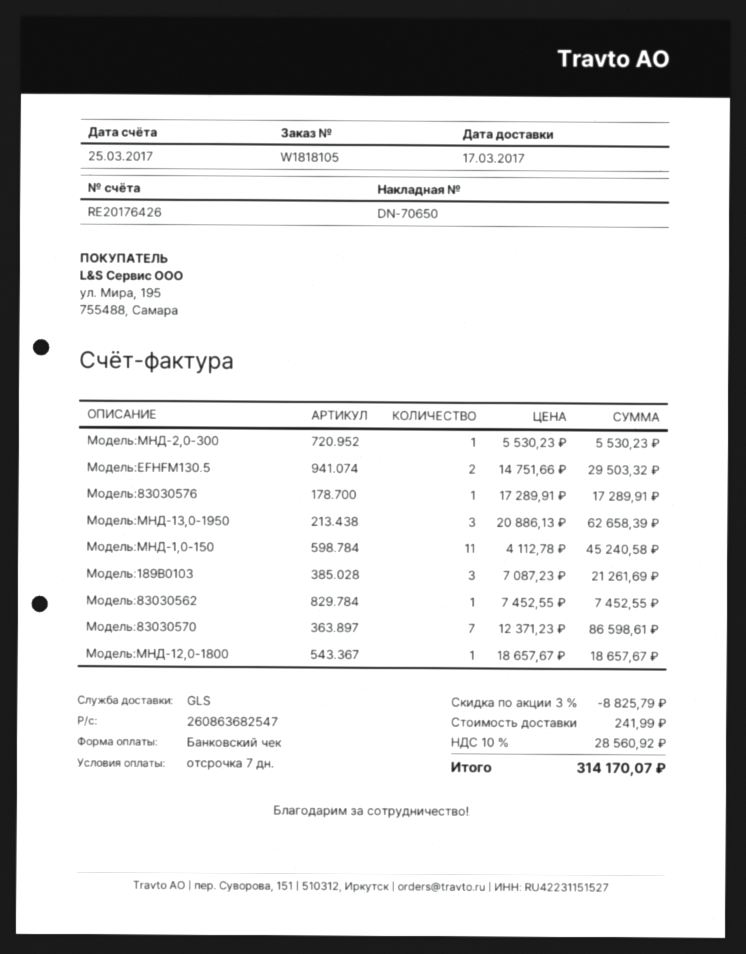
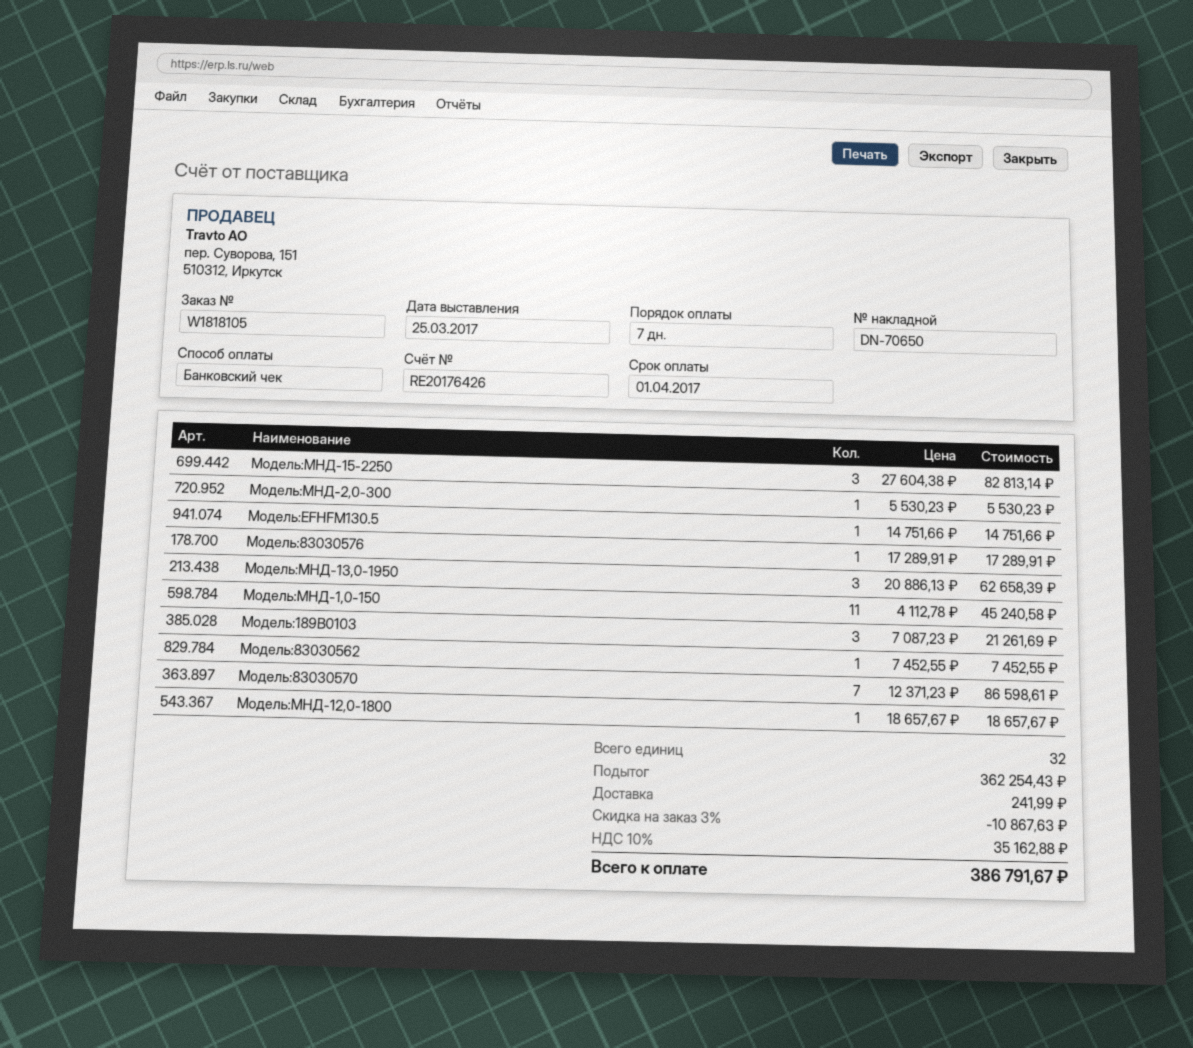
Модель:EFHFM130.5: 2 x 14751.66 = 29503.32 -> 1 x 14751.66 = 14751.66
Модель:МНД-15-2250: none -> 3 x 27604.38 = 82813.14
discount: 3% = 8825.79 -> 3% = 10867.63
tax: 10% = 28560.92 -> 10% = 35162.88
total: 314170.07 -> 386791.67

